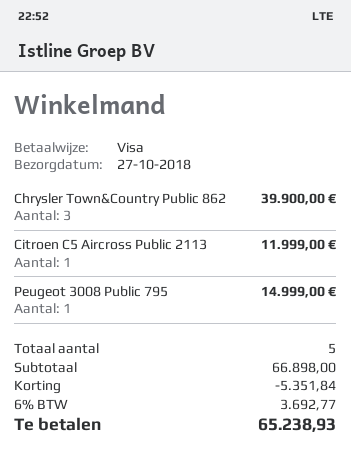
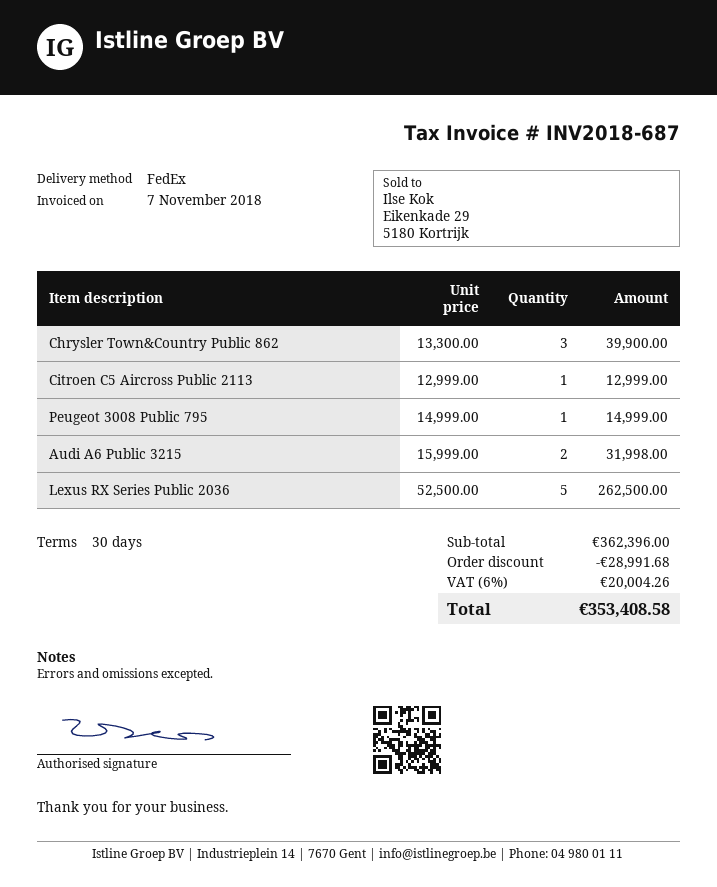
Citroen C5 Aircross Public 2113: 1 for 11999.00 -> 1 for 12999.00
Audi A6 Public 3215: none -> 2 for 31998.00
Lexus RX Series Public 2036: none -> 5 for 262500.00
subtotal: 66898.00 -> 362396.00
discount: 5351.84 -> 28991.68
tax: 6% = 3692.77 -> 6% = 20004.26
total: 65238.93 -> 353408.58

